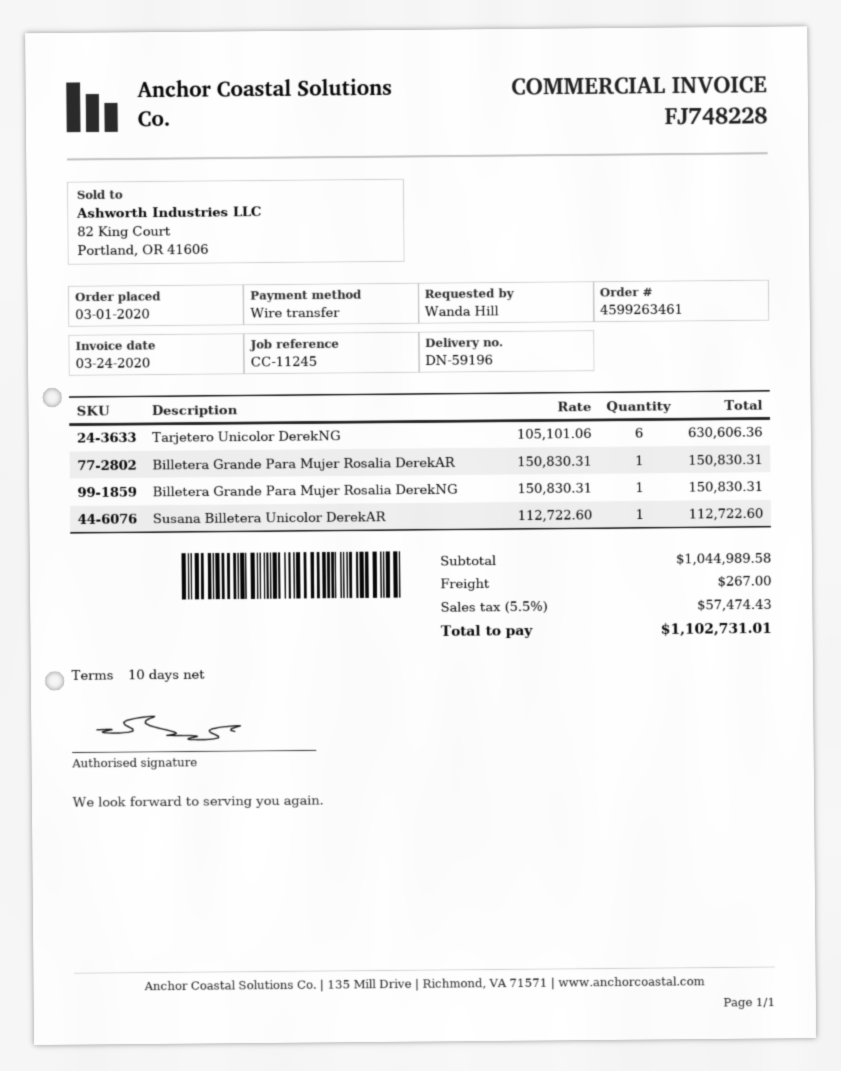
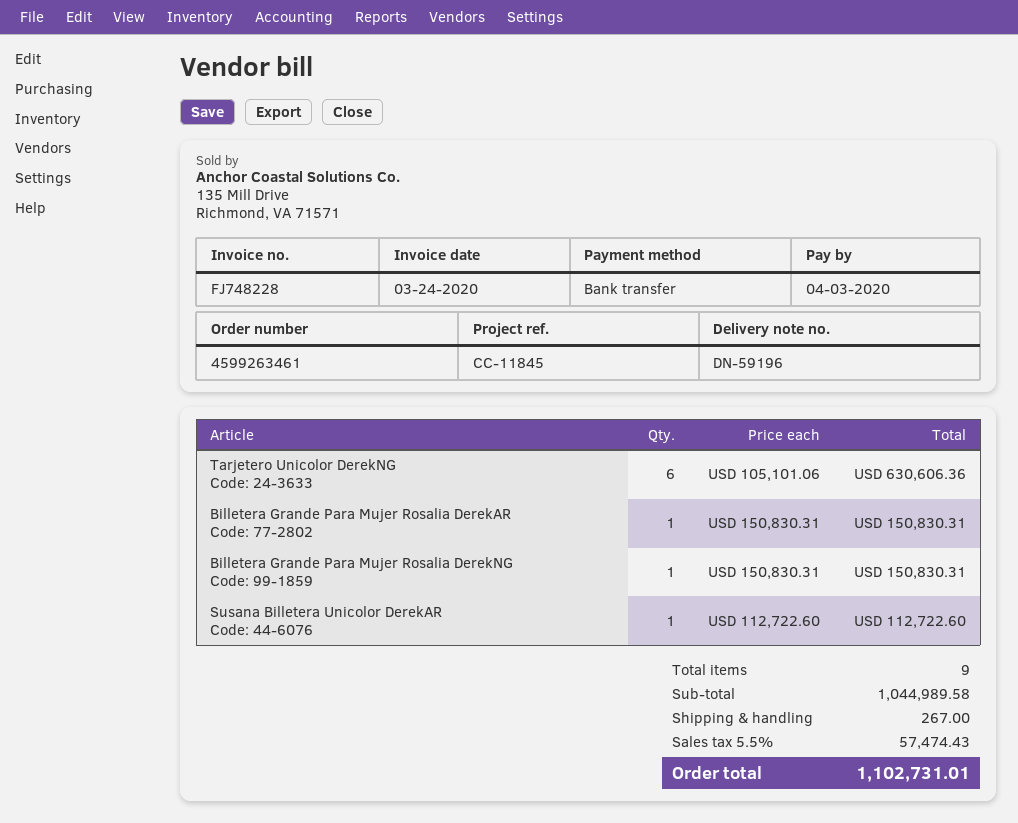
reference: CC-11245 -> CC-11845

